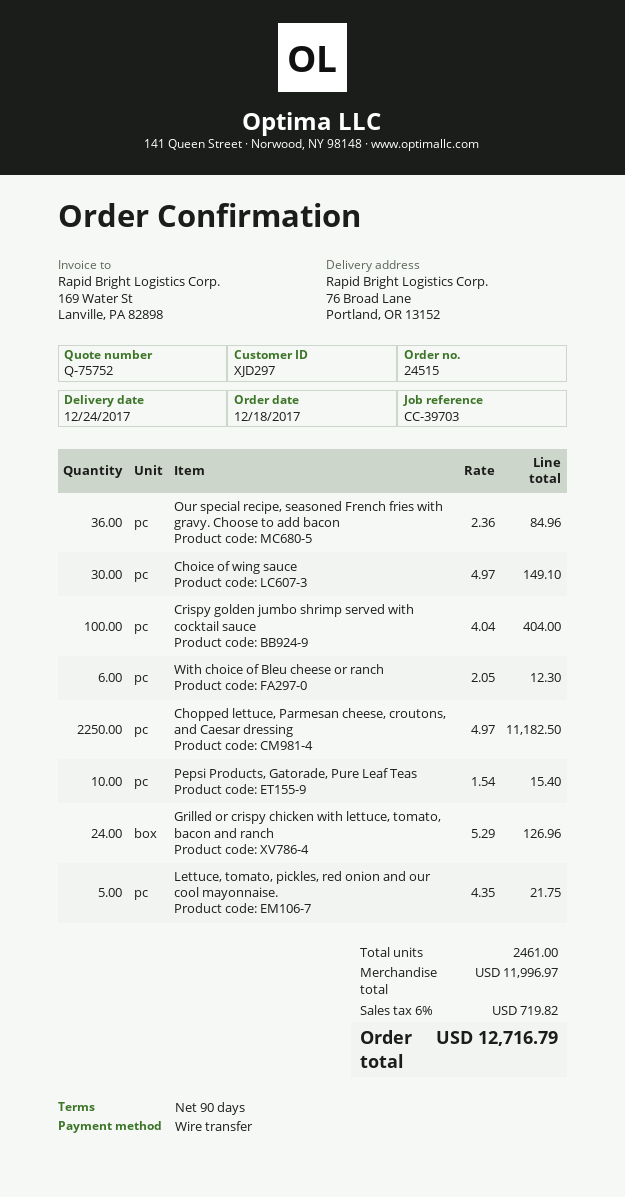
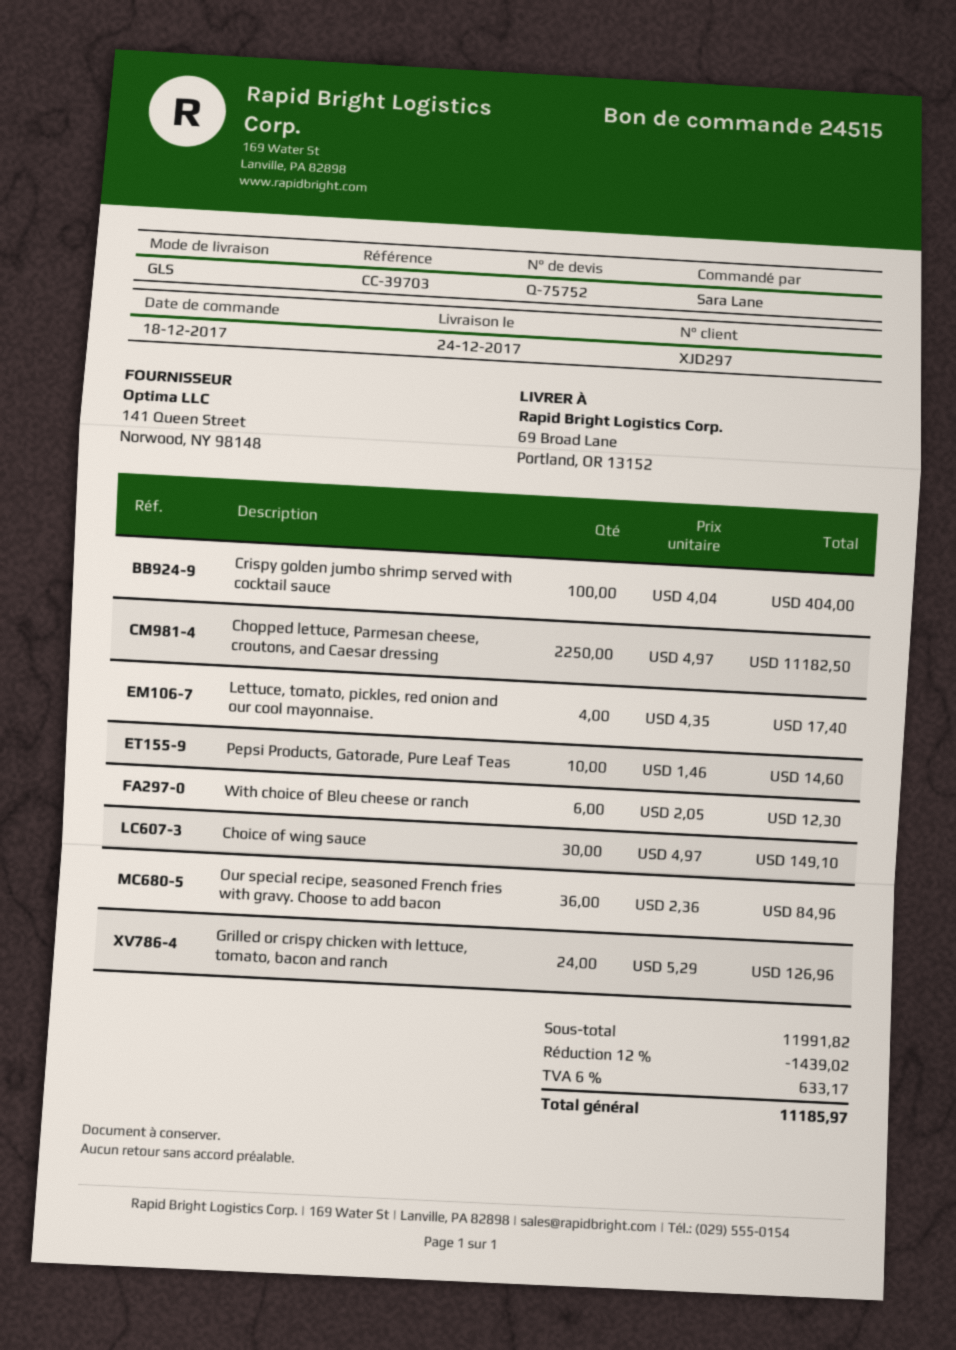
ship to: 76 Broad Lane, Portland, OR 13152 -> 69 Broad Lane, Portland, OR 13152
Pepsi Products, Gatorade, Pure Leaf Teas: 10 x 1.54 = 15.40 -> 10 x 1.46 = 14.60
Lettuce, tomato, pickles, red onion and our cool mayonnaise.: 5 x 4.35 = 21.75 -> 4 x 4.35 = 17.40
subtotal: 11996.97 -> 11991.82
discount: none -> 12% = 1439.02
tax: 6% = 719.82 -> 6% = 633.17
total: 12716.79 -> 11185.97

